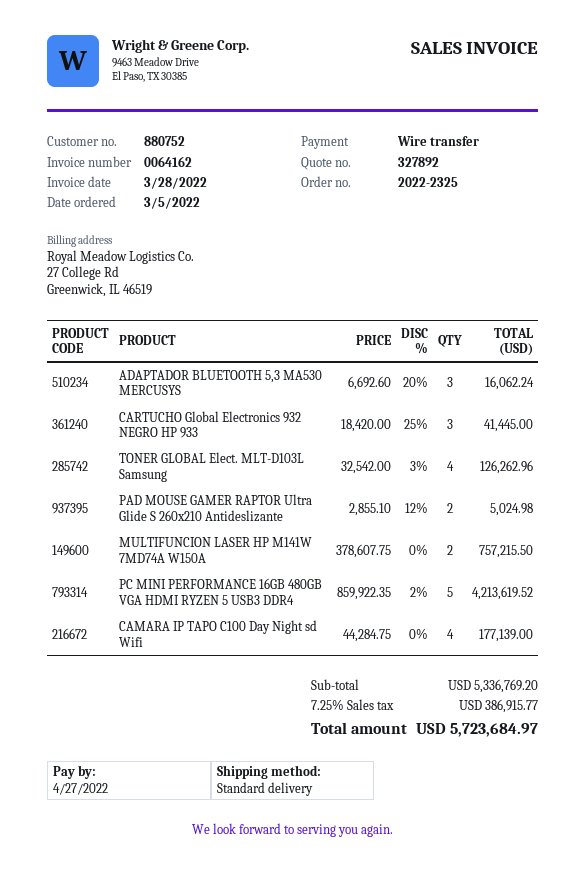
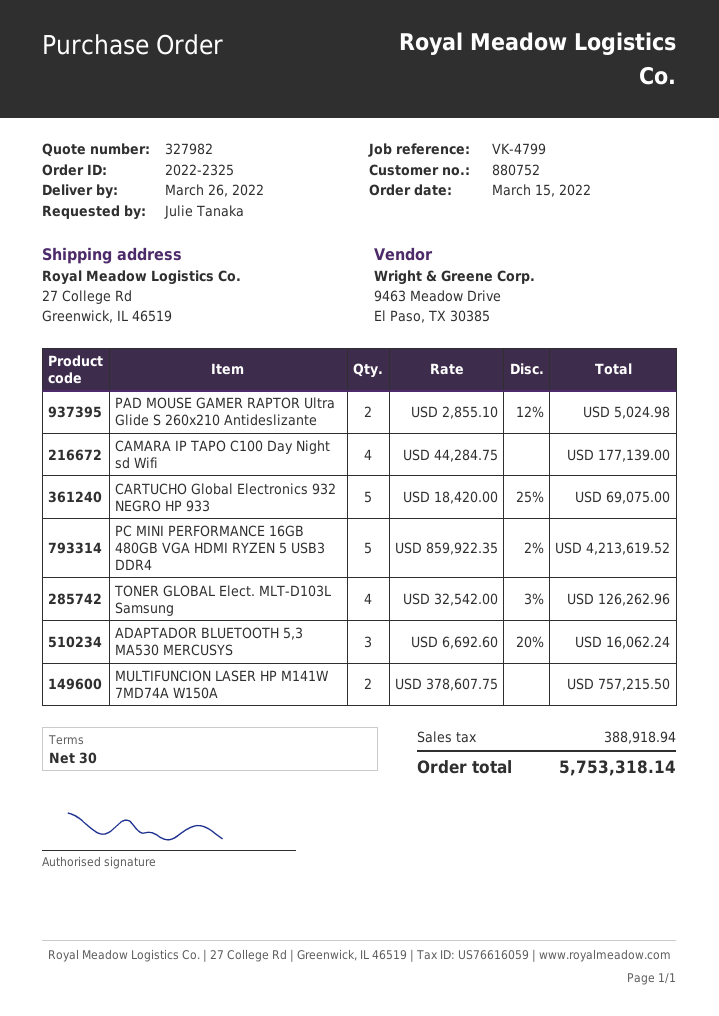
quote number: 327892 -> 327982
order date: 2022-03-05 -> 2022-03-15
CARTUCHO Global Electronics 932 NEGRO HP 933: 3 x 18420.00 - 25% = 41445.00 -> 5 x 18420.00 - 25% = 69075.00
tax: 386915.77 -> 388918.94
total: 5723684.97 -> 5753318.14

